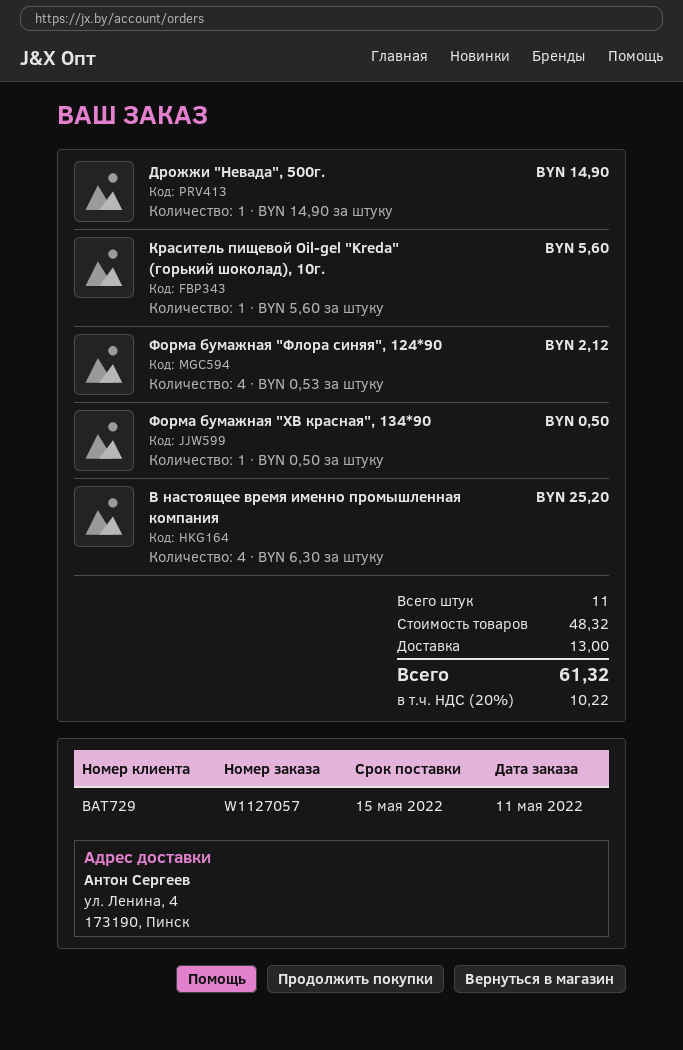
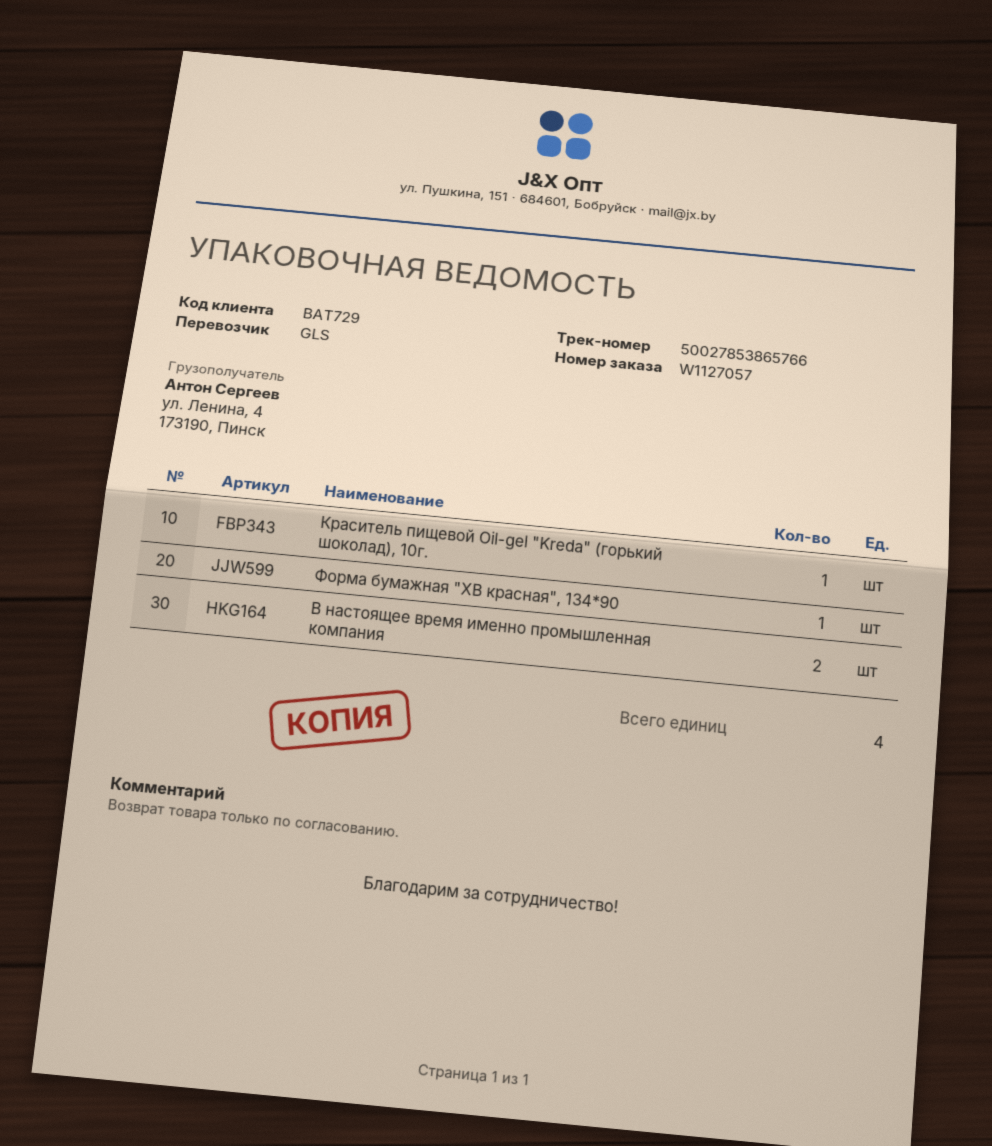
Дрожжи "Невада", 500г.: 1 -> none
Форма бумажная "Флора синяя", 124*90: 4 -> none
В настоящее время именно промышленная компания: 4 -> 2
total quantity: 11 -> 4

